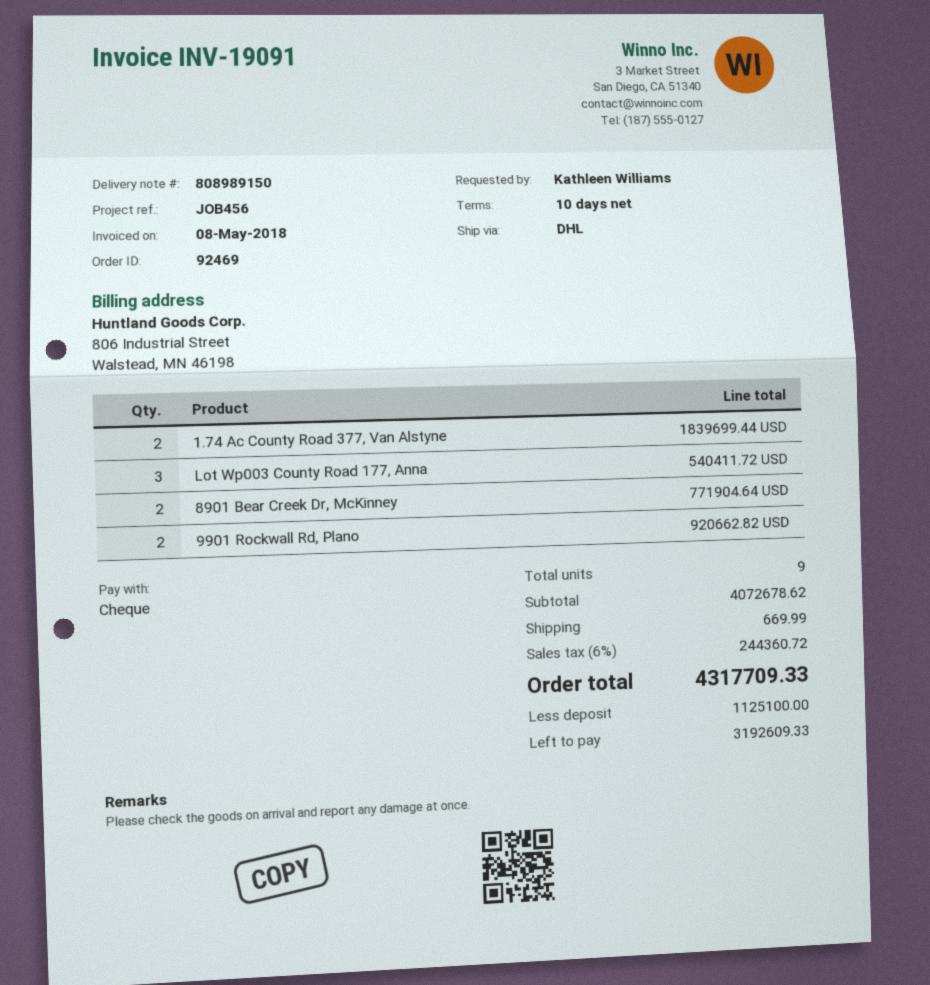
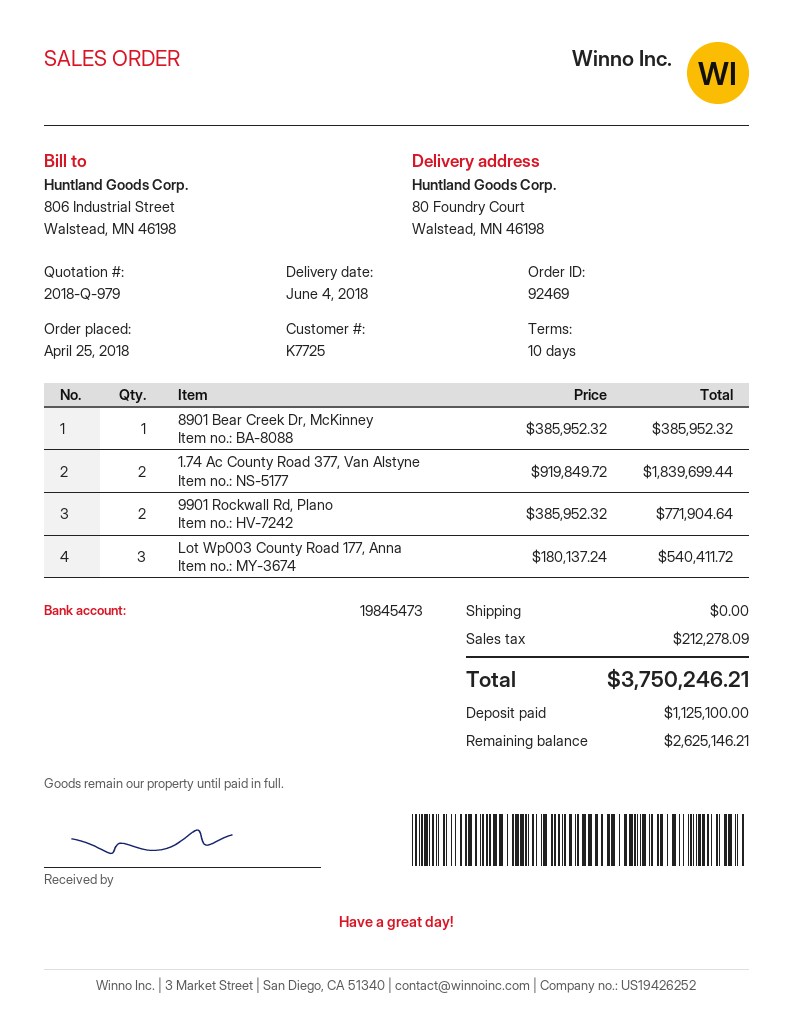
8901 Bear Creek Dr, McKinney: 2 for 771904.64 -> 1 for 385952.32
9901 Rockwall Rd, Plano: 2 for 920662.82 -> 2 for 771904.64
shipping: 669.99 -> 0.00
tax: 244360.72 -> 212278.09
total: 4317709.33 -> 3750246.21
balance: 3192609.33 -> 2625146.21

